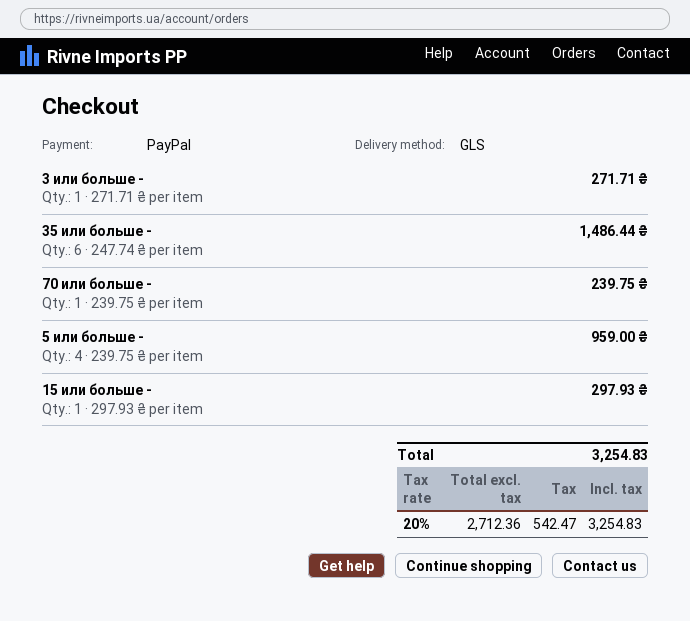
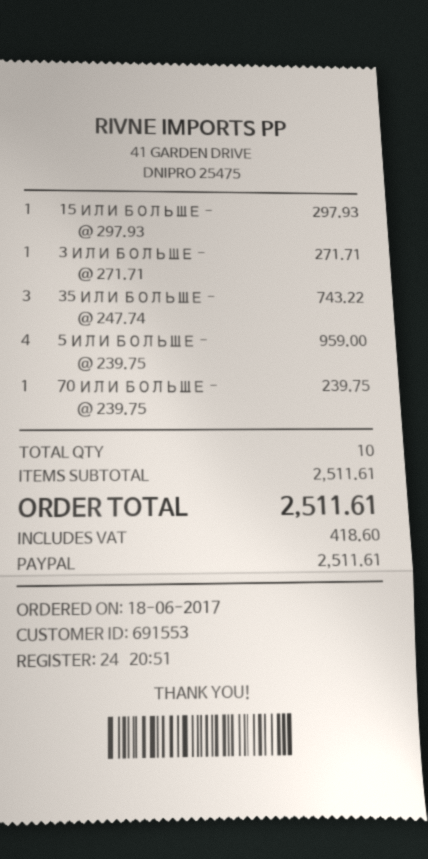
35 или больше -: 6 x 247.74 = 1486.44 -> 3 x 247.74 = 743.22
tax: 542.47 -> 418.60
total: 3254.83 -> 2511.61

